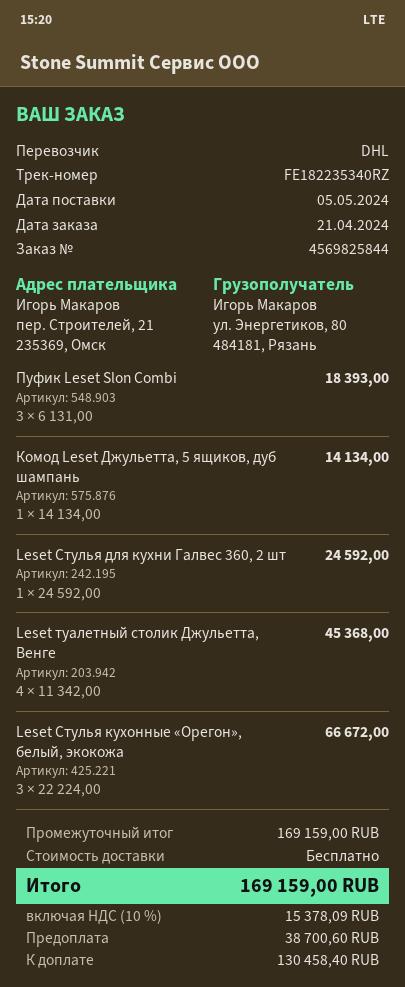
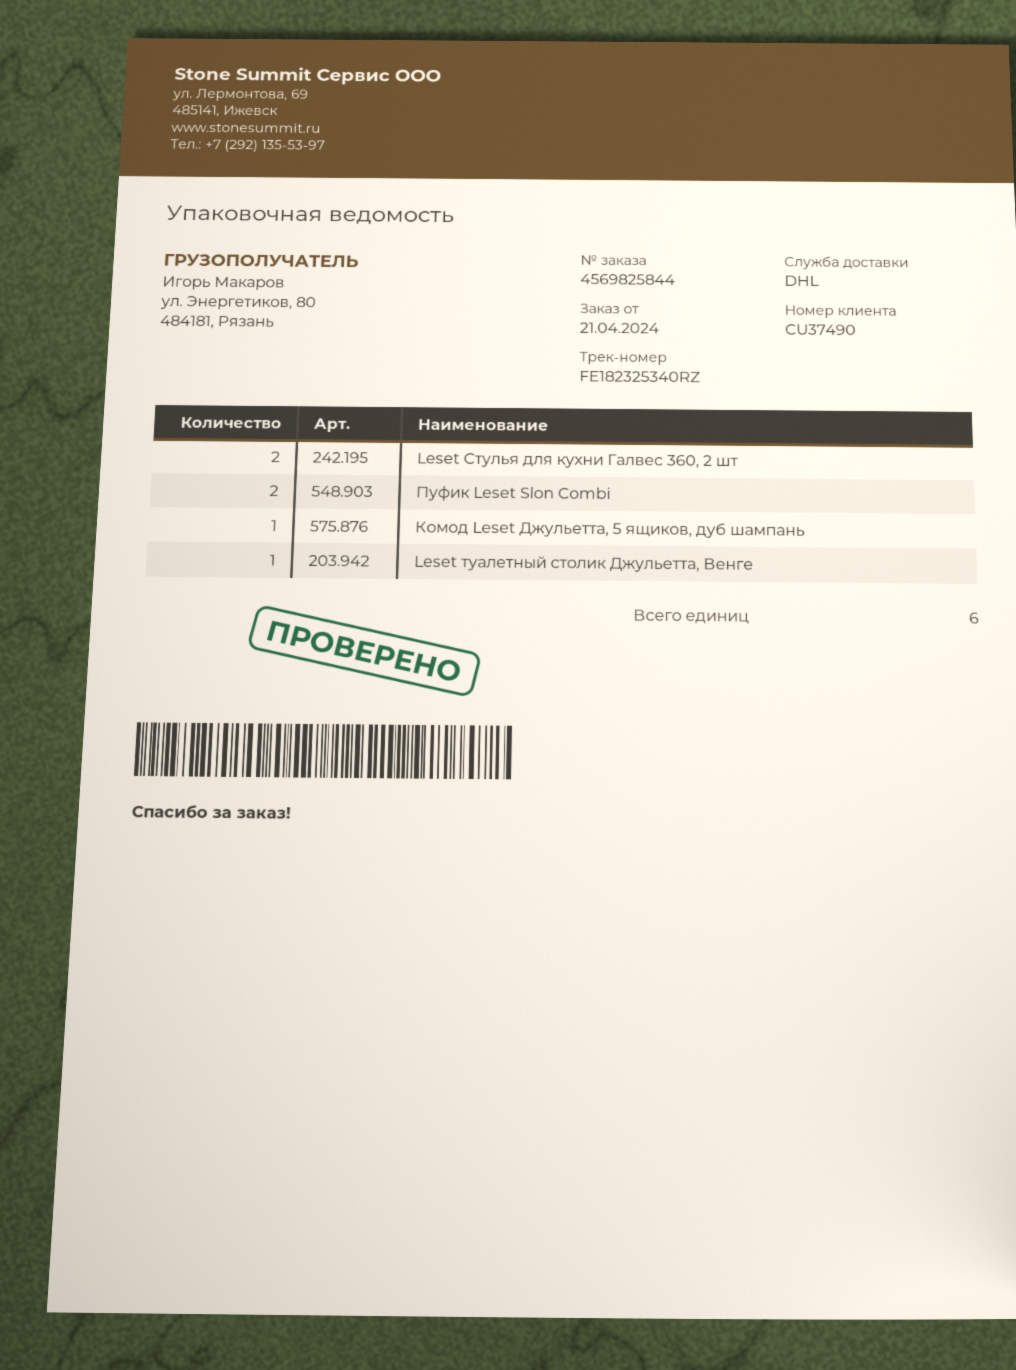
tracking number: FE182235340RZ -> FE182325340RZ
Пуфик Leset Slon Combi: 3 -> 2
Leset Стулья для кухни Галвес 360, 2 шт: 1 -> 2
Leset туалетный столик Джульетта, Венге: 4 -> 1
Leset Стулья кухонные «Орегон», белый, экокожа: 3 -> none

